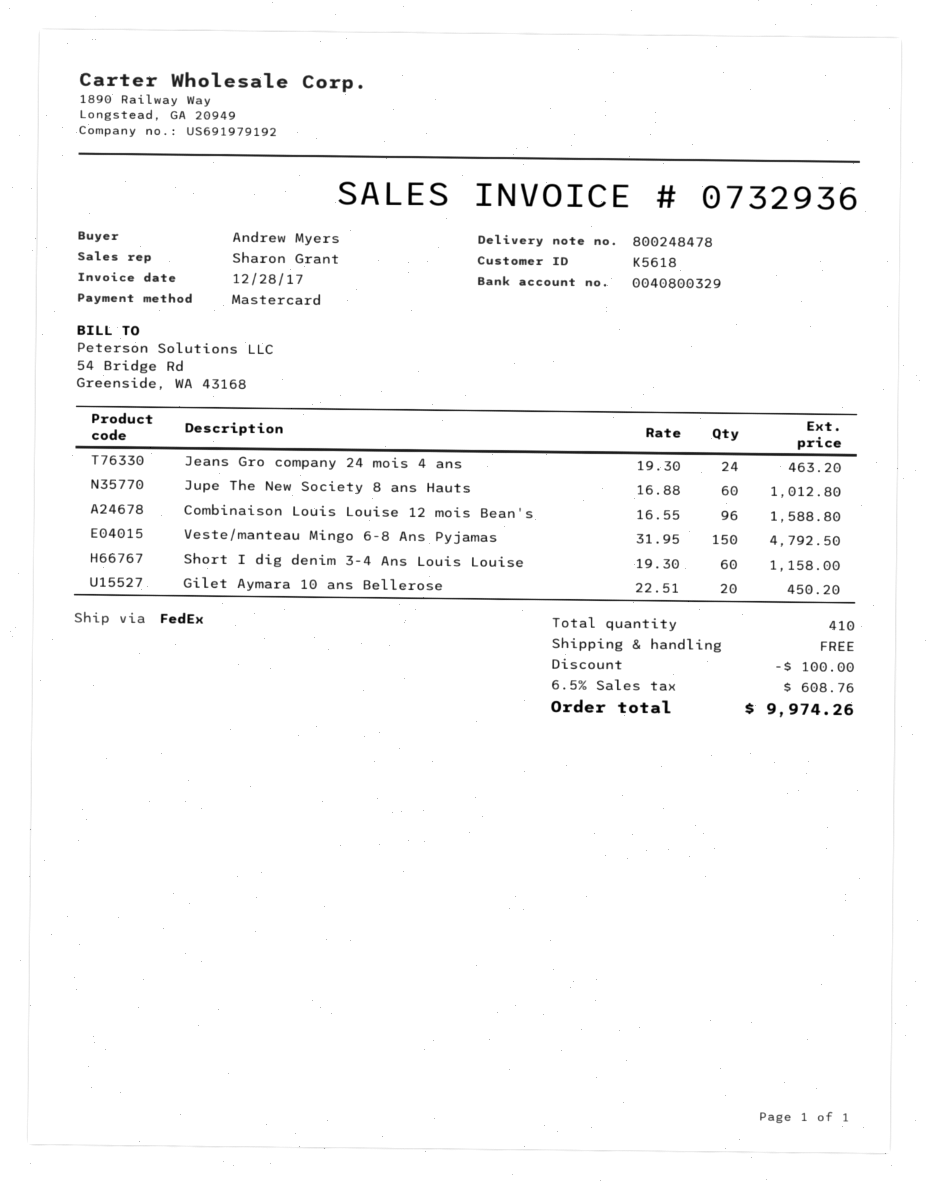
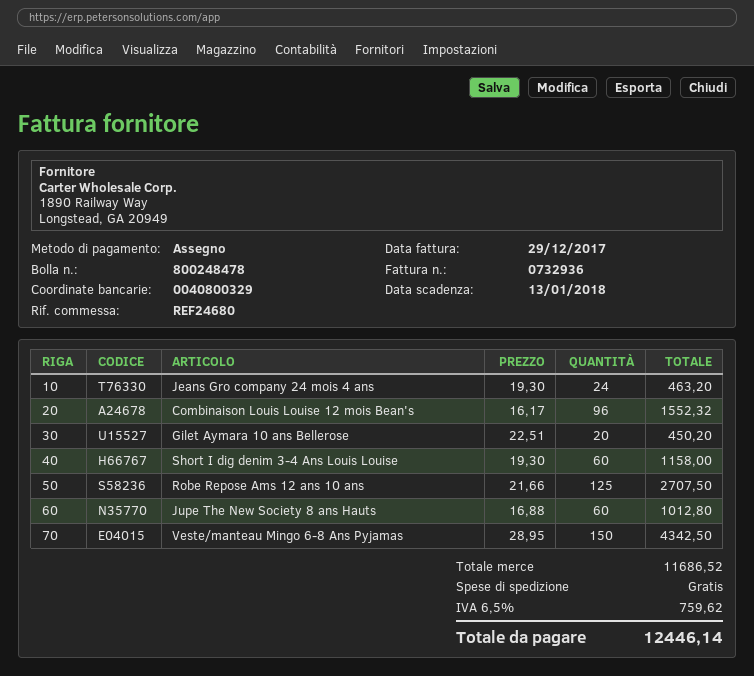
invoice date: 2017-12-28 -> 2017-12-29
payment method: Mastercard -> cheque
Combinaison Louis Louise 12 mois Bean's: 96 x 16.55 = 1588.80 -> 96 x 16.17 = 1552.32
Veste/manteau Mingo 6-8 Ans Pyjamas: 150 x 31.95 = 4792.50 -> 150 x 28.95 = 4342.50
Robe Repose Ams 12 ans 10 ans: none -> 125 x 21.66 = 2707.50
discount: 100.00 -> none
tax: 6.5% = 608.76 -> 6.5% = 759.62
total: 9974.26 -> 12446.14

